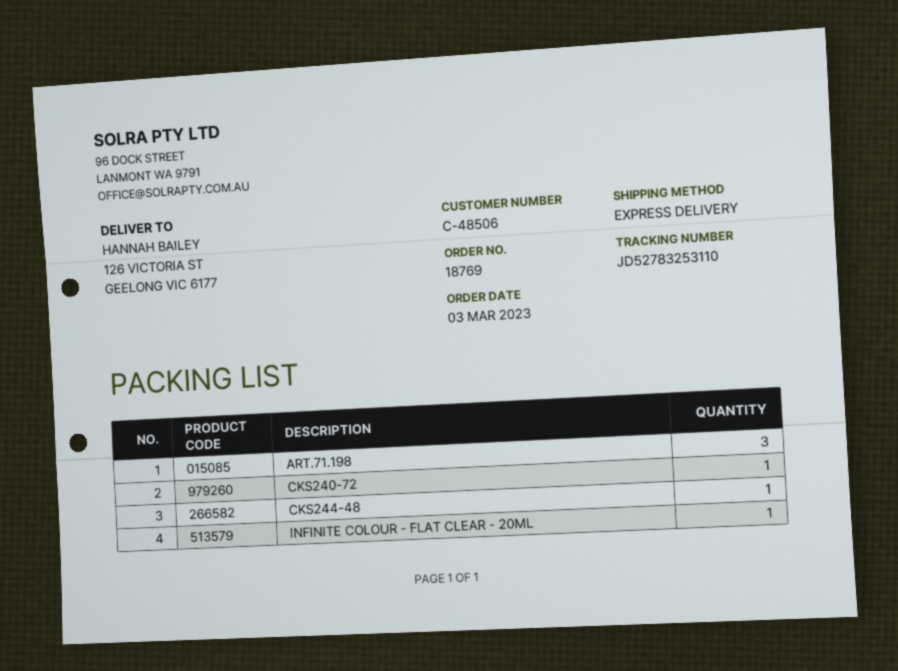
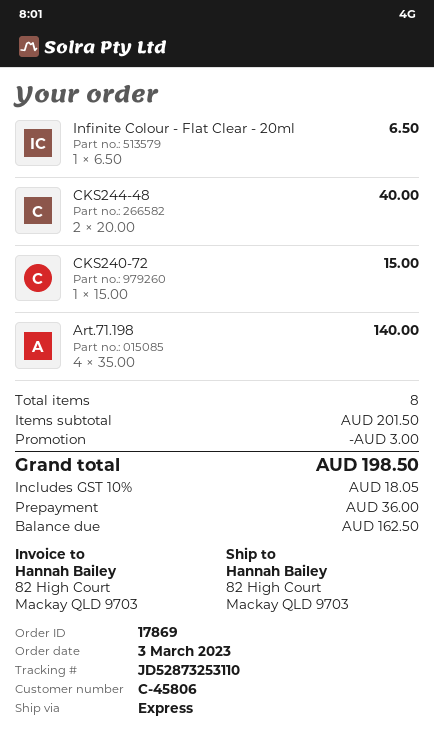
order number: 18769 -> 17869
customer number: C-48506 -> C-45806
tracking number: JD52783253110 -> JD52873253110
ship to: 126 VICTORIA ST, GEELONG VIC 6177 -> 82 High Court, Mackay QLD 9703
ART.71.198: 3 -> 4
CKS244-48: 1 -> 2

